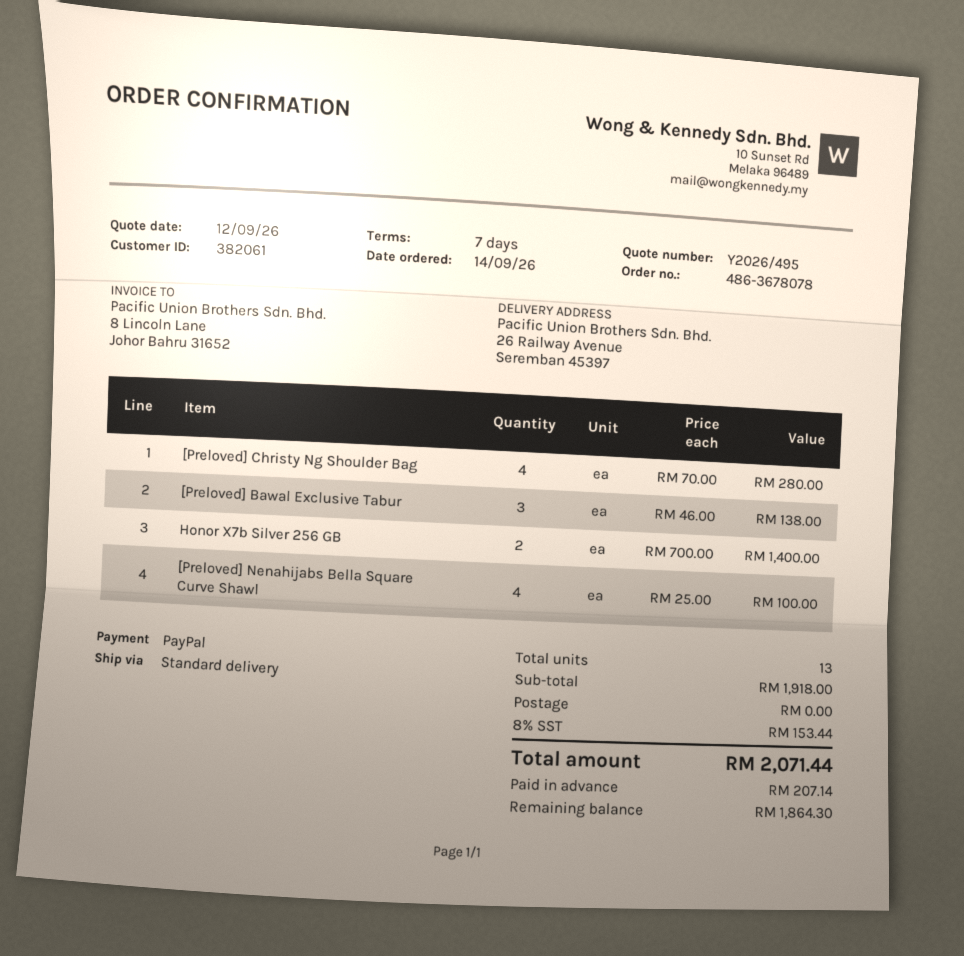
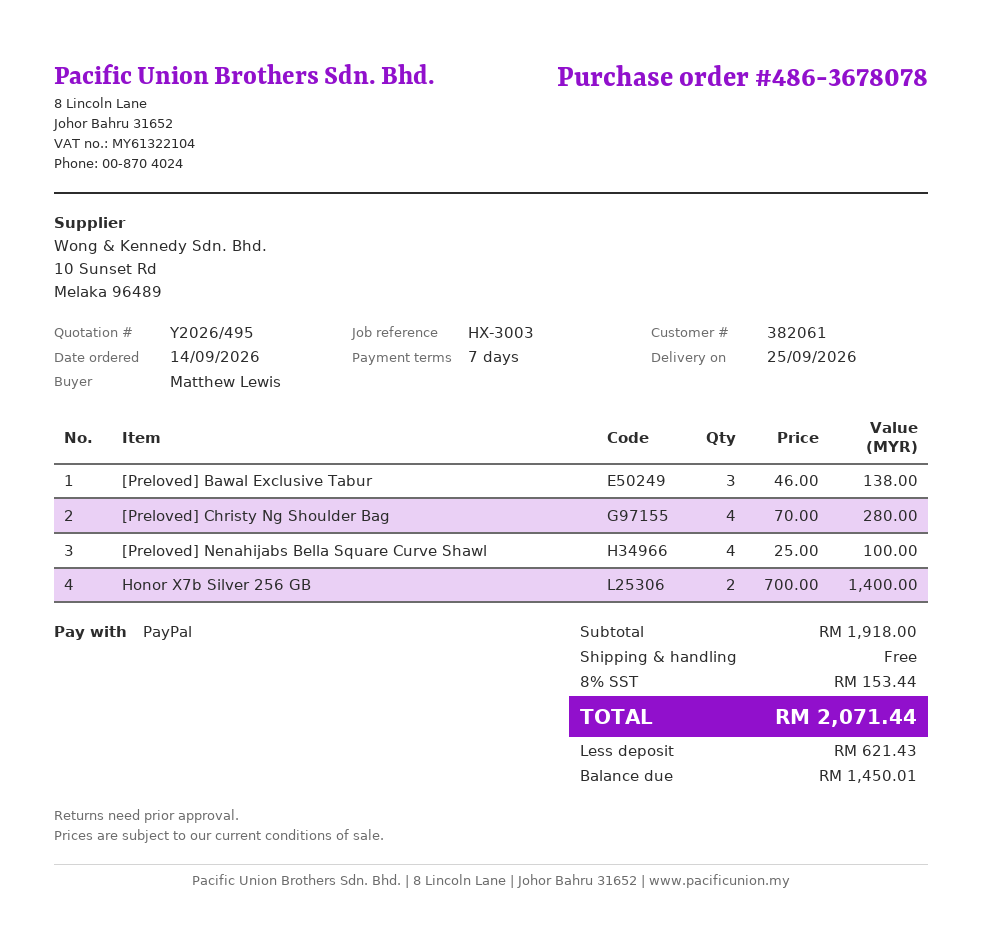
deposit: 207.14 -> 621.43
balance: 1864.30 -> 1450.01

